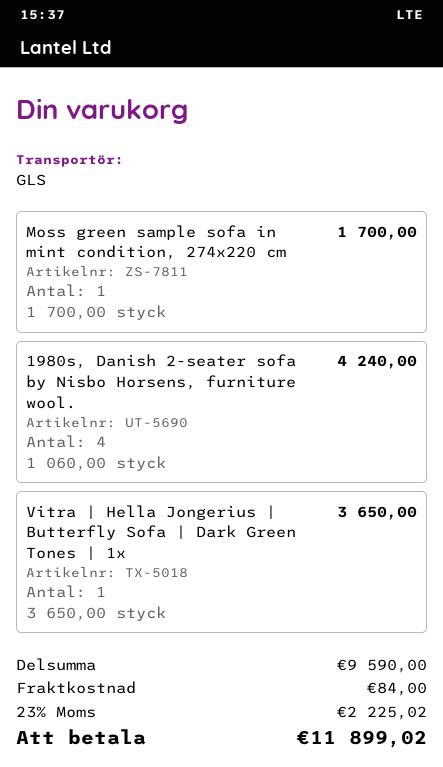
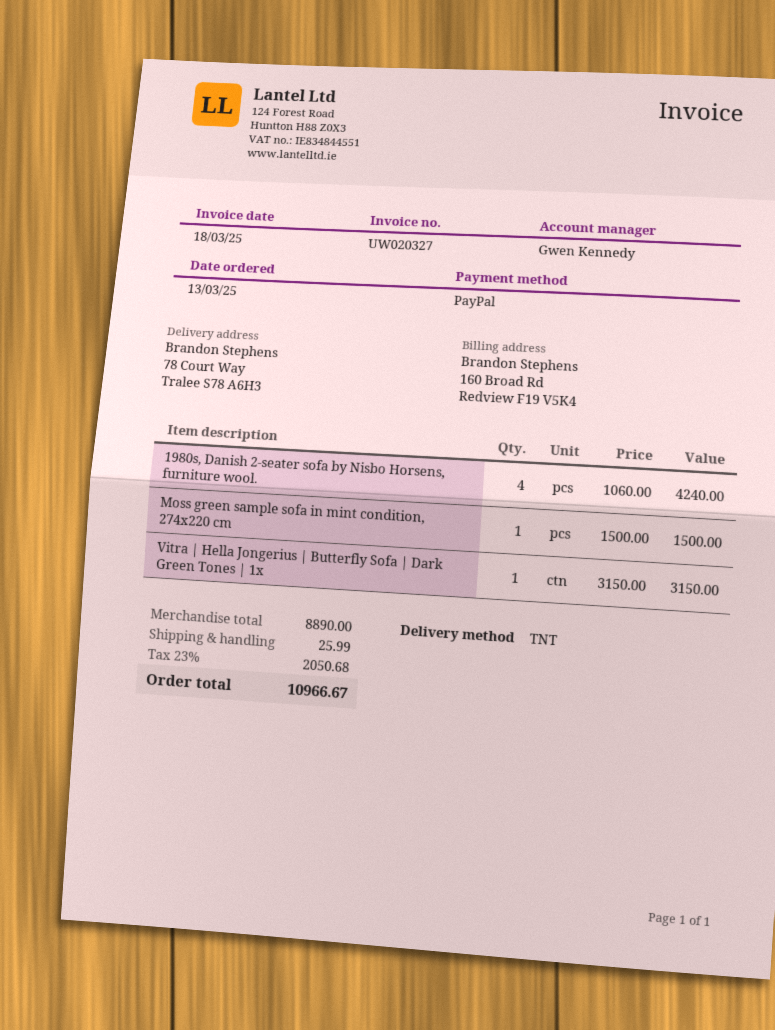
shipping method: GLS -> TNT
Moss green sample sofa in mint condition, 274x220 cm: 1 x 1700.00 = 1700.00 -> 1 x 1500.00 = 1500.00
Vitra | Hella Jongerius | Butterfly Sofa | Dark Green Tones | 1x: 1 x 3650.00 = 3650.00 -> 1 x 3150.00 = 3150.00
subtotal: 9590.00 -> 8890.00
shipping: 84.00 -> 25.99
tax: 23% = 2225.02 -> 23% = 2050.68
total: 11899.02 -> 10966.67

